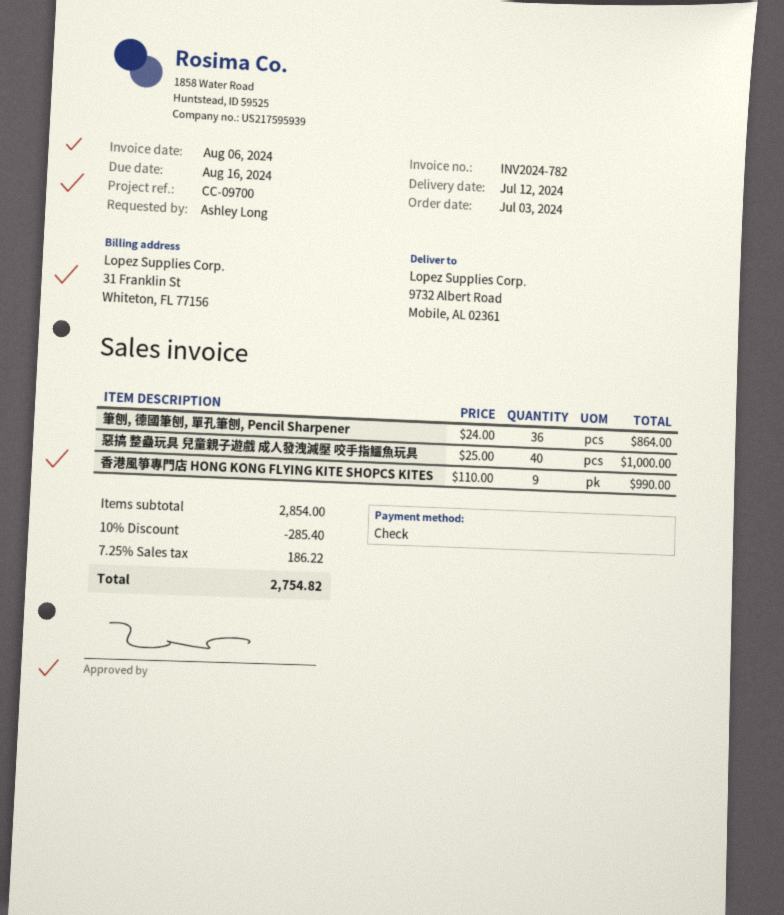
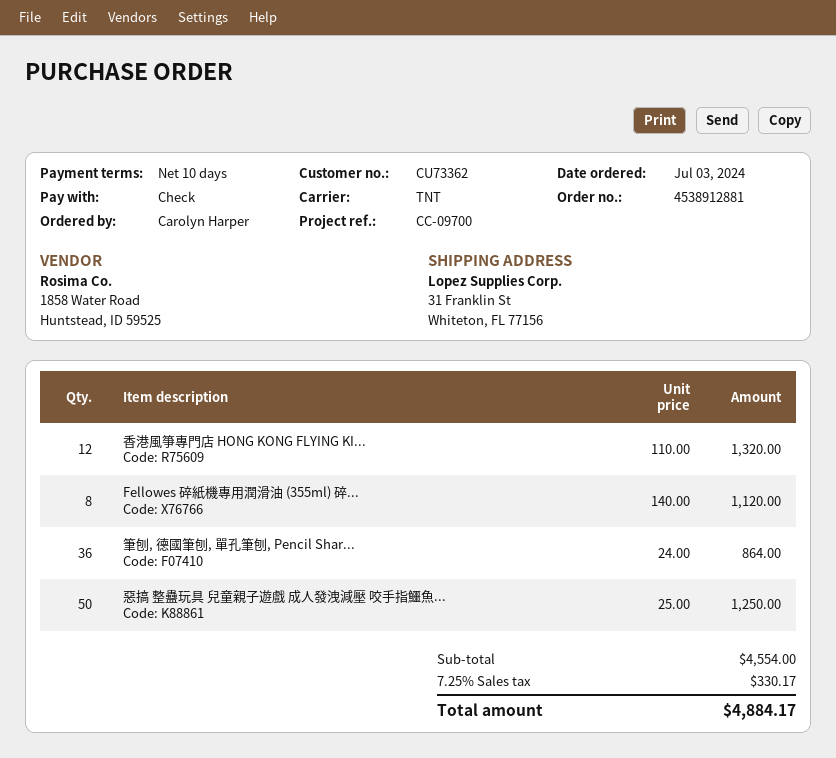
ordered by: Ashley Long -> Carolyn Harper
ship to: 9732 Albert Road, Mobile, AL 02361 -> 31 Franklin St, Whiteton, FL 77156
惡搞 整蠱玩具 兒童親子遊戲 成人發洩減壓 咬手指鱷魚玩具: 40 x 25.00 = 1000.00 -> 50 x 25.00 = 1250.00
香港風箏專門店 HONG KONG FLYING KITE SHOPCS KITES: 9 x 110.00 = 990.00 -> 12 x 110.00 = 1320.00
Fellowes 碎紙機專用潤滑油 (355ml) 碎...: none -> 8 x 140.00 = 1120.00
subtotal: 2854.00 -> 4554.00
discount: 10% = 285.40 -> none
tax: 7.25% = 186.22 -> 7.25% = 330.17
total: 2754.82 -> 4884.17

